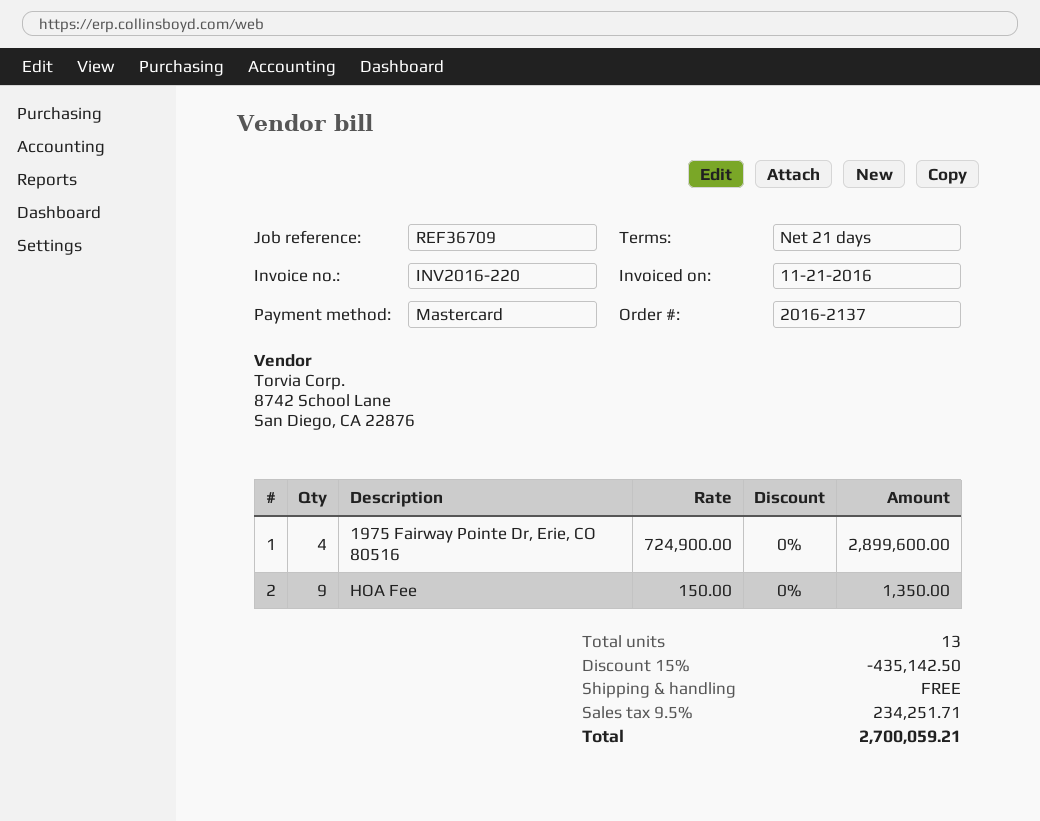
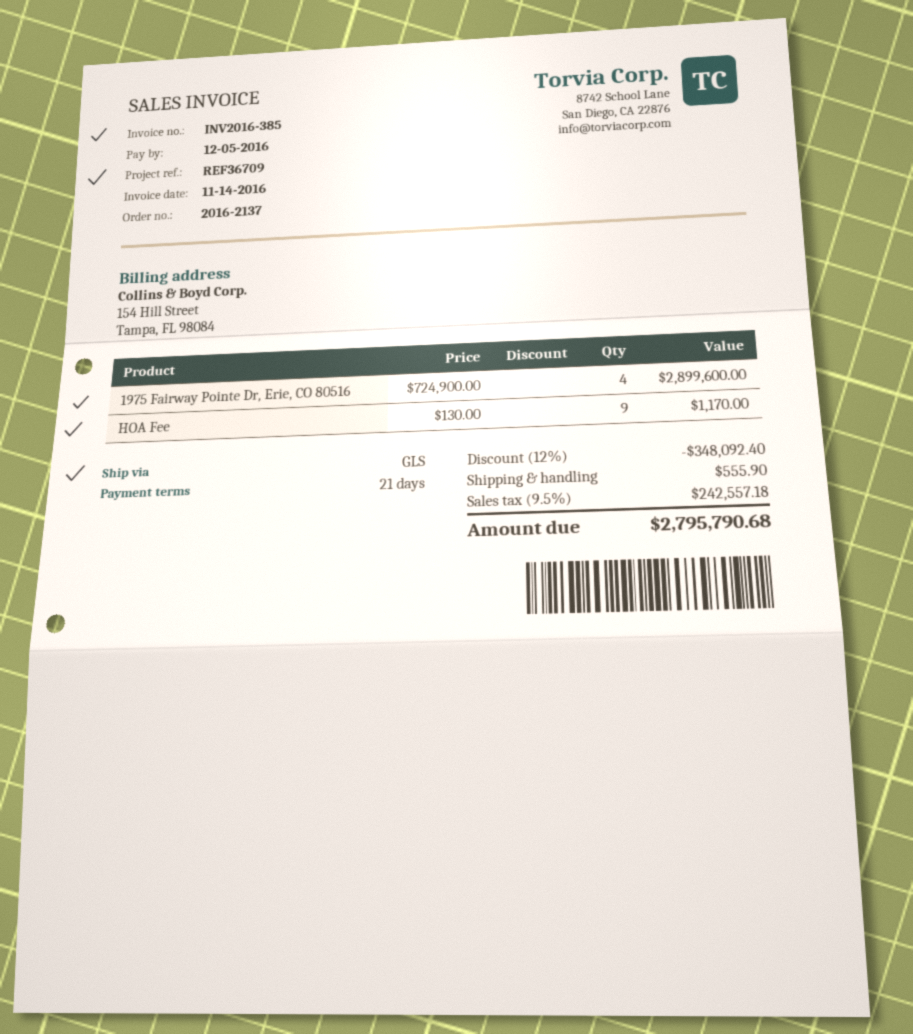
invoice number: INV2016-220 -> INV2016-385
invoice date: 2016-11-21 -> 2016-11-14
HOA Fee: 9 x 150.00 = 1350.00 -> 9 x 130.00 = 1170.00
discount: 15% = 435142.50 -> 12% = 348092.40
shipping: 0.00 -> 555.90
tax: 9.5% = 234251.71 -> 9.5% = 242557.18
total: 2700059.21 -> 2795790.68

